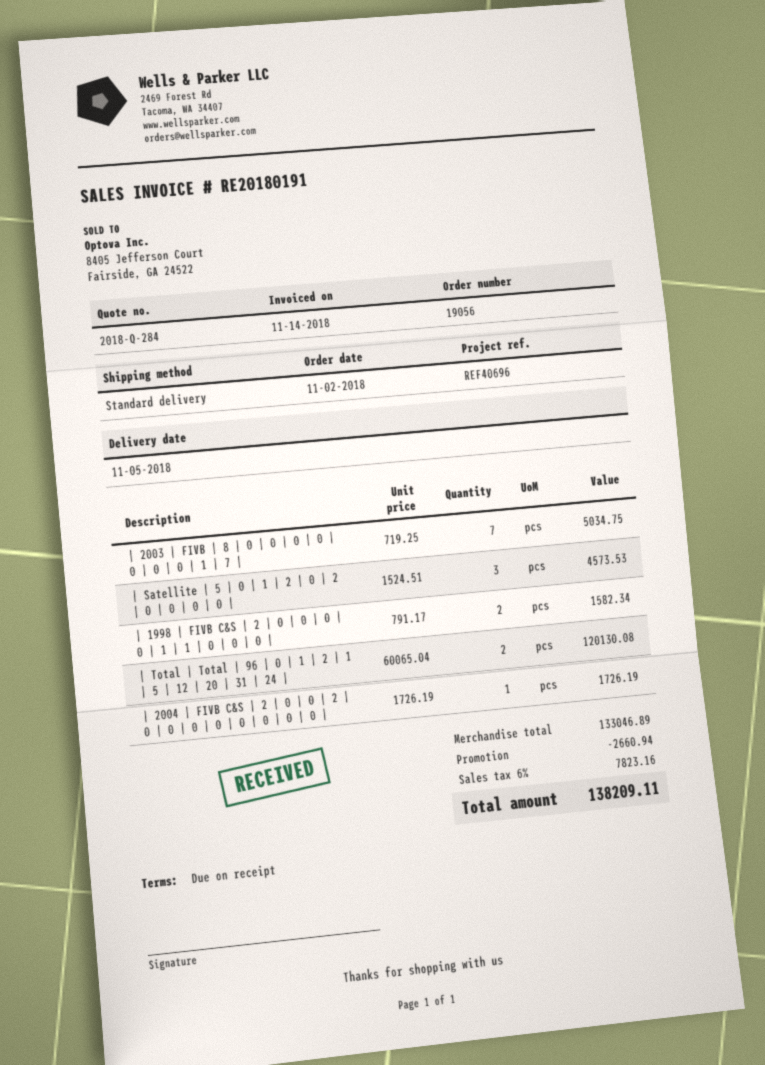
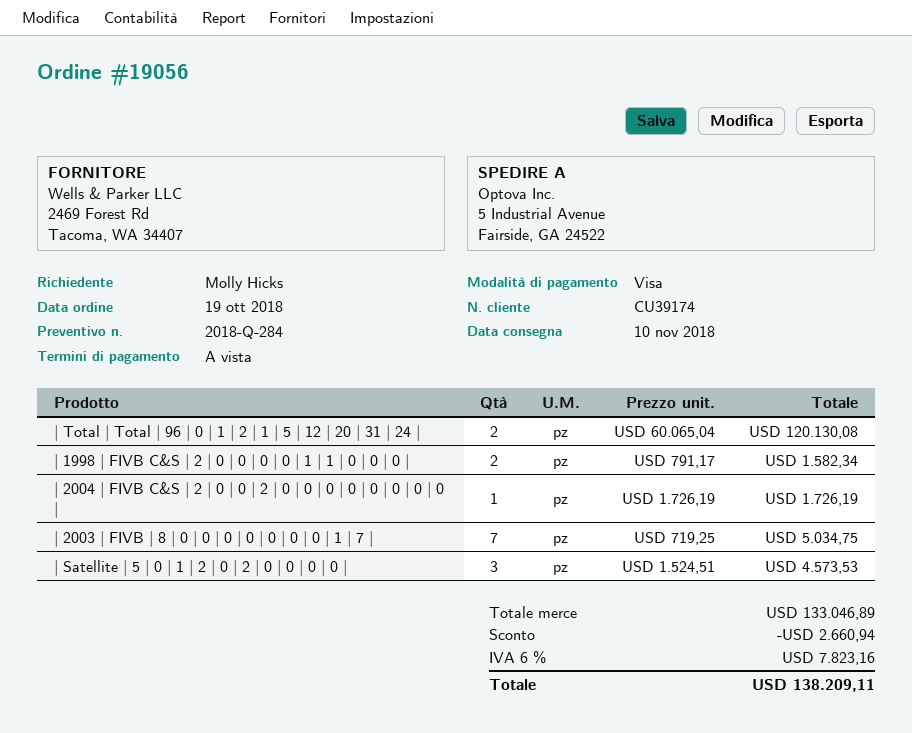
order date: 2018-11-02 -> 2018-10-19
delivery date: 2018-11-05 -> 2018-11-10

